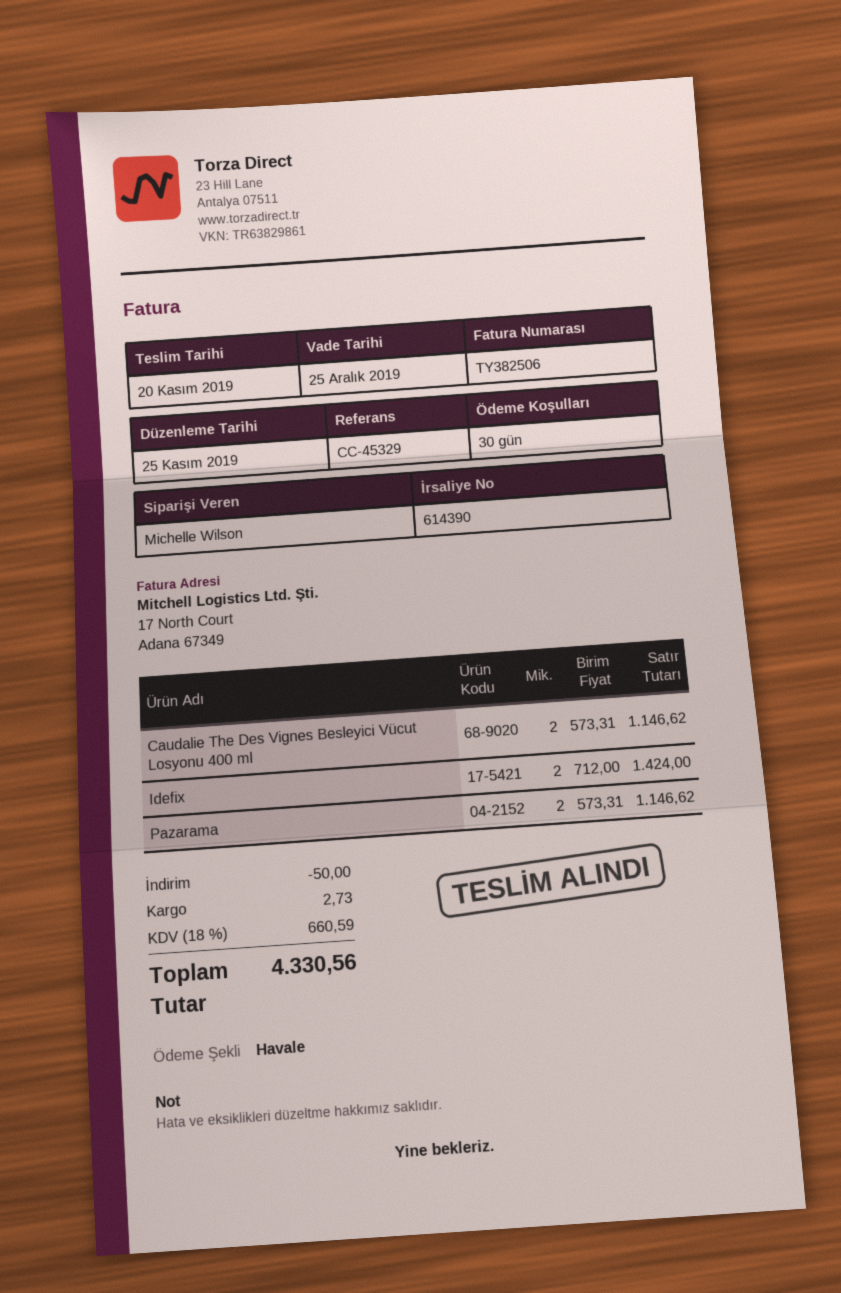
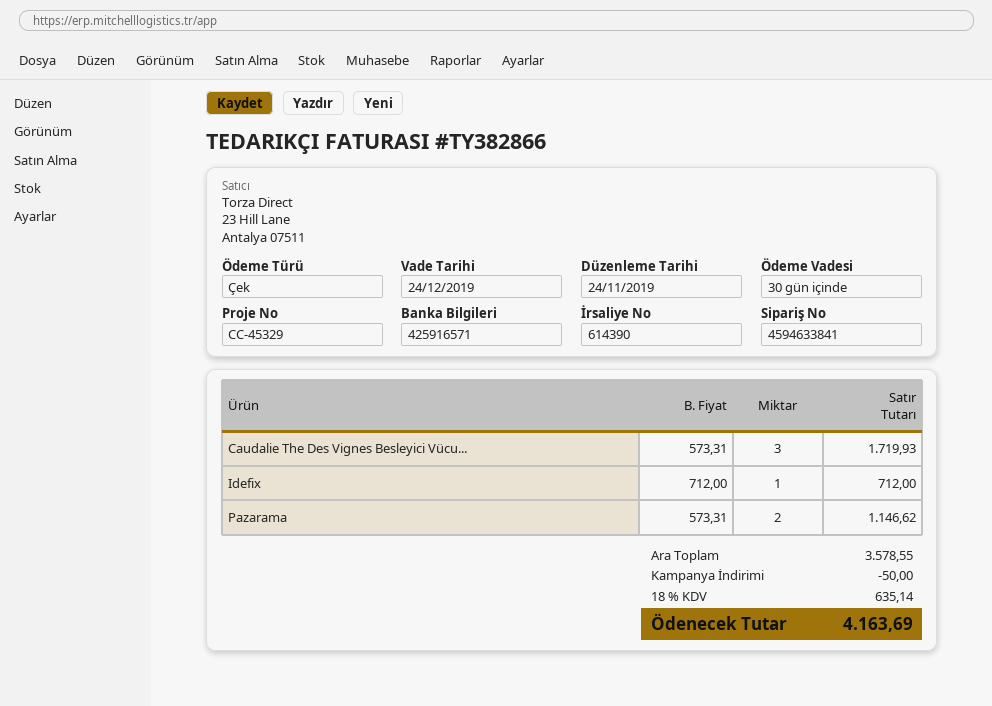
invoice number: TY382506 -> TY382866
invoice date: 2019-11-25 -> 2019-11-24
due date: 2019-12-25 -> 2019-12-24
payment method: bank transfer -> cheque
Caudalie The Des Vignes Besleyici Vücut Losyonu 400 ml: 2 x 573.31 = 1146.62 -> 3 x 573.31 = 1719.93
Idefix: 2 x 712.00 = 1424.00 -> 1 x 712.00 = 712.00
shipping: 2.73 -> none
tax: 18% = 660.59 -> 18% = 635.14
total: 4330.56 -> 4163.69

